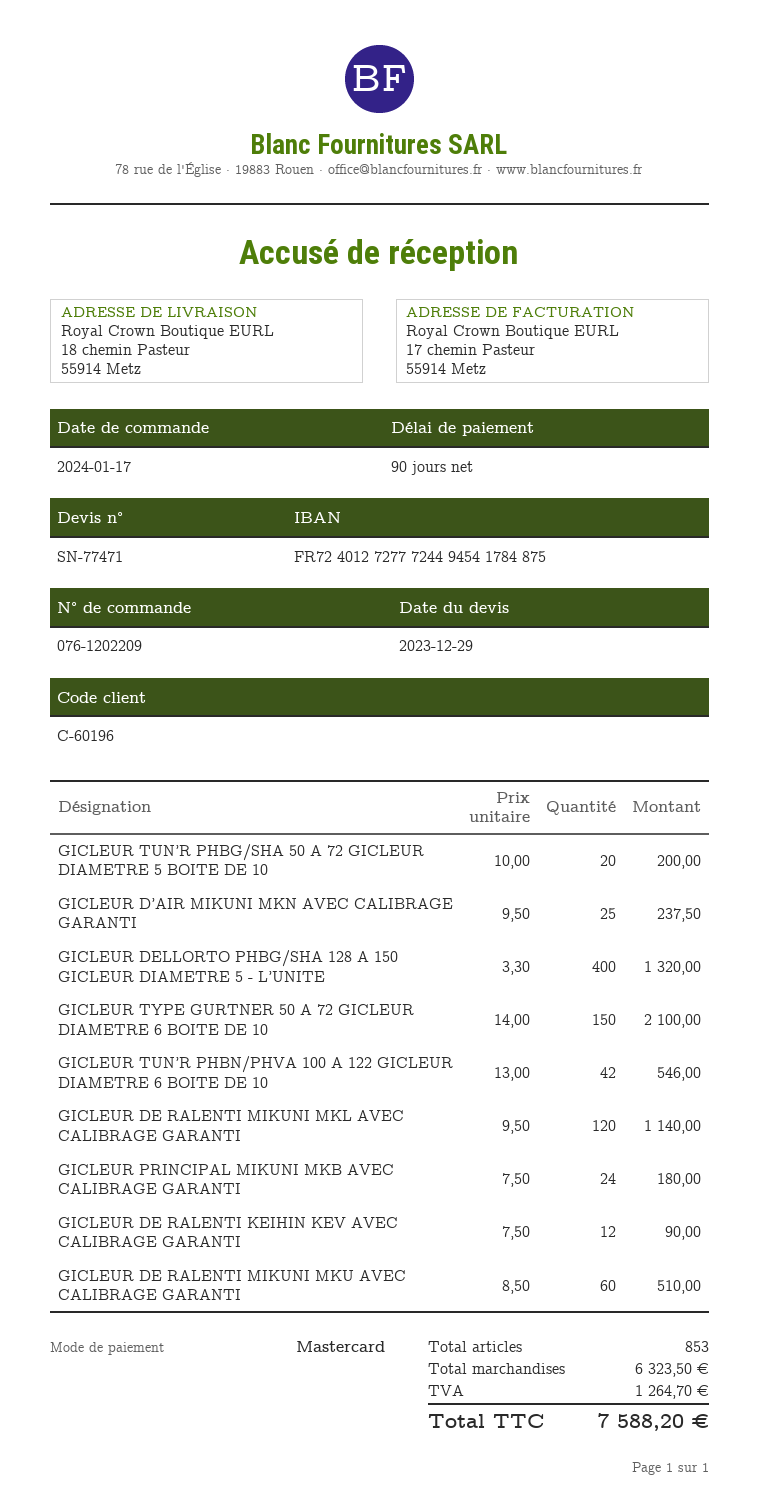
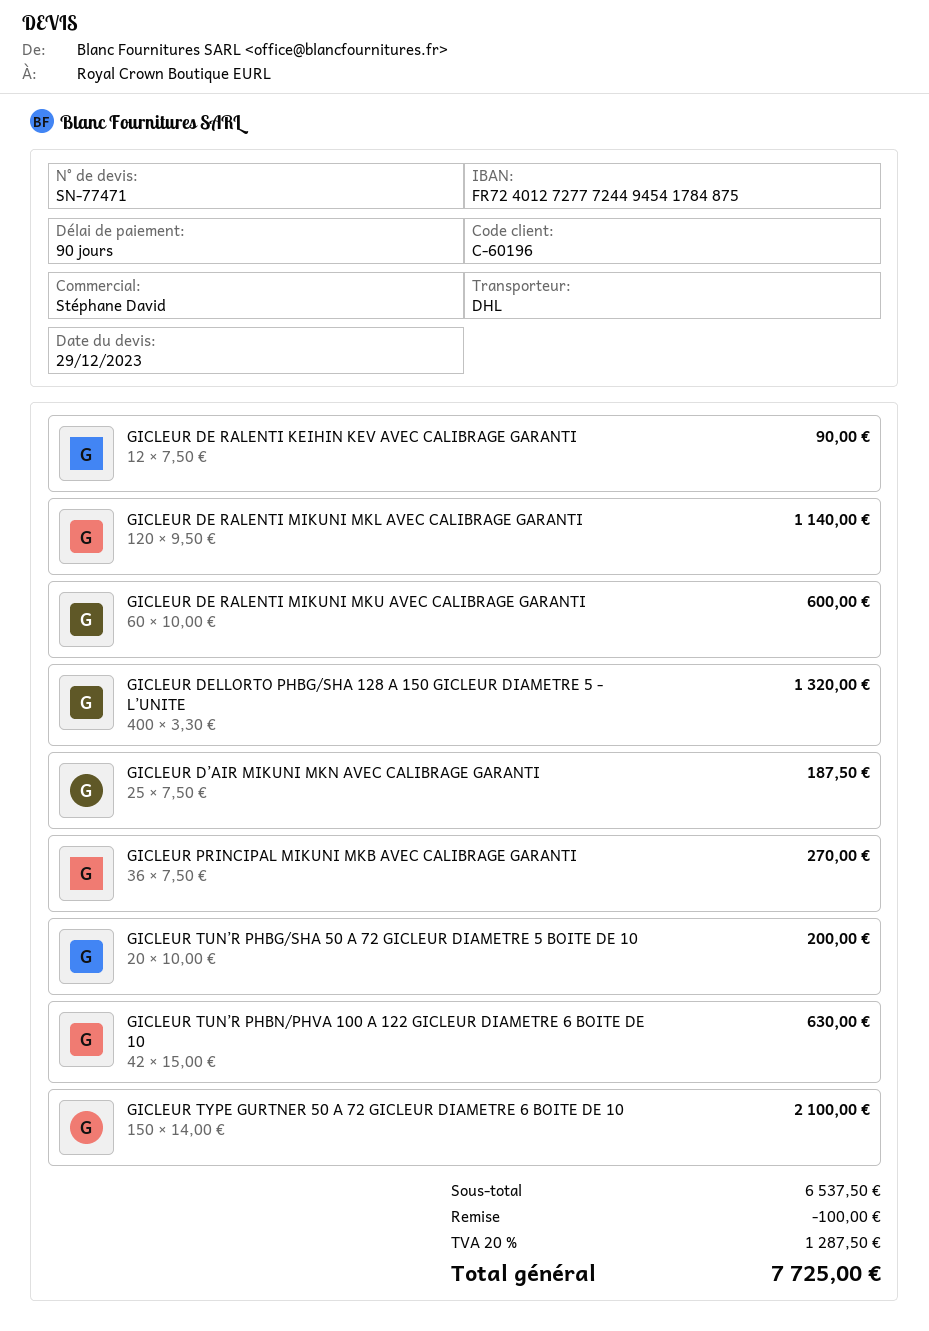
GICLEUR D’AIR MIKUNI MKN AVEC CALIBRAGE GARANTI: 25 x 9.50 = 237.50 -> 25 x 7.50 = 187.50
GICLEUR TUN’R PHBN/PHVA 100 A 122 GICLEUR DIAMETRE 6 BOITE DE 10: 42 x 13.00 = 546.00 -> 42 x 15.00 = 630.00
GICLEUR PRINCIPAL MIKUNI MKB AVEC CALIBRAGE GARANTI: 24 x 7.50 = 180.00 -> 36 x 7.50 = 270.00
GICLEUR DE RALENTI MIKUNI MKU AVEC CALIBRAGE GARANTI: 60 x 8.50 = 510.00 -> 60 x 10.00 = 600.00
subtotal: 6323.50 -> 6537.50
discount: none -> 100.00
tax: 1264.70 -> 1287.50
total: 7588.20 -> 7725.00

